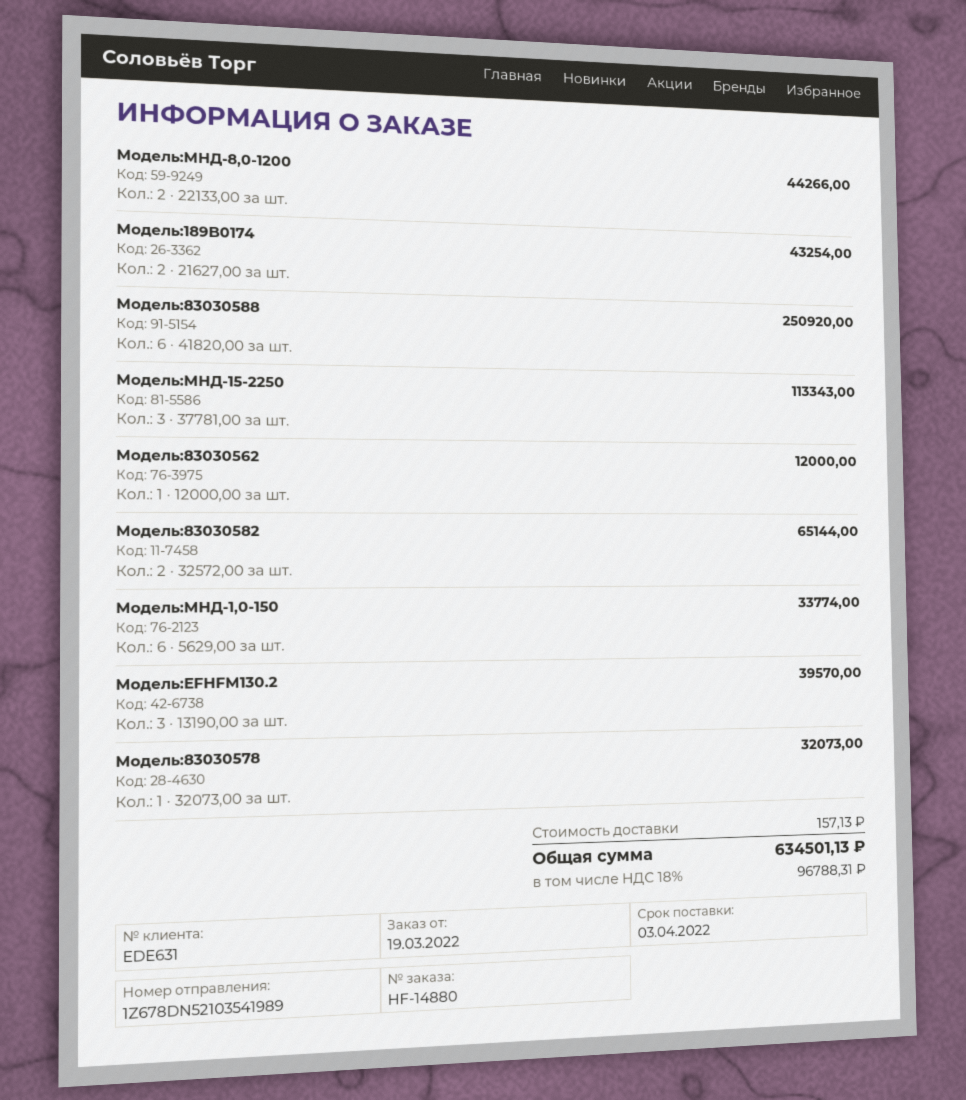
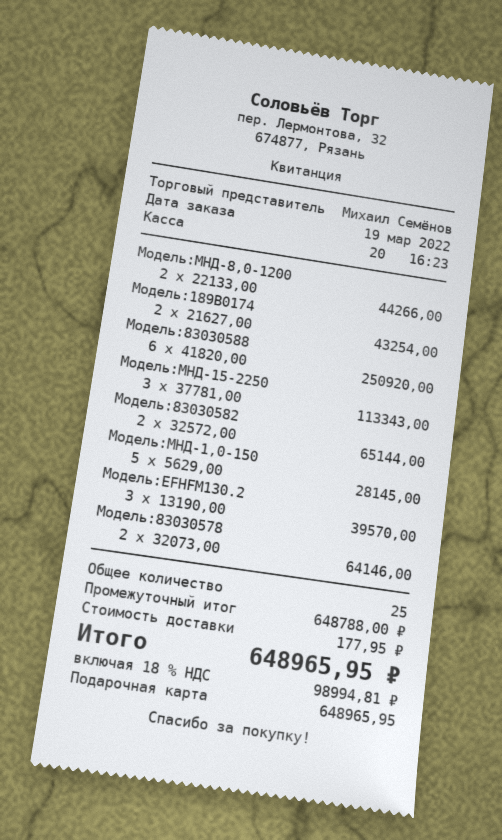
Модель:83030562: 1 x 12000.00 = 12000.00 -> none
Модель:МНД-1,0-150: 6 x 5629.00 = 33774.00 -> 5 x 5629.00 = 28145.00
Модель:83030578: 1 x 32073.00 = 32073.00 -> 2 x 32073.00 = 64146.00
shipping: 157.13 -> 177.95
tax: 18% = 96788.31 -> 18% = 98994.81
total: 634501.13 -> 648965.95

